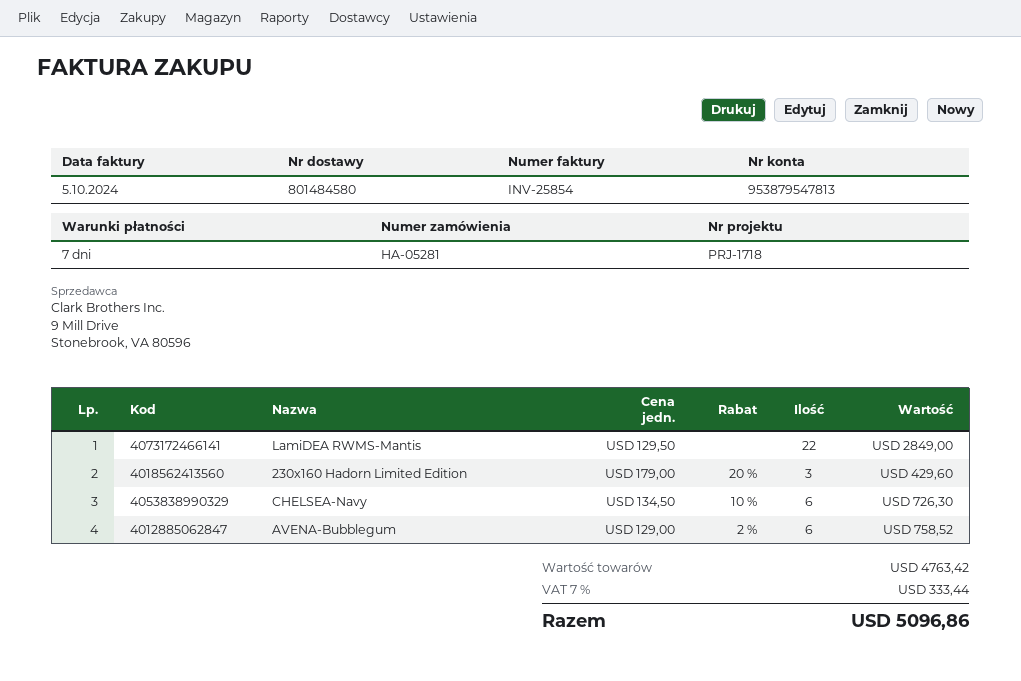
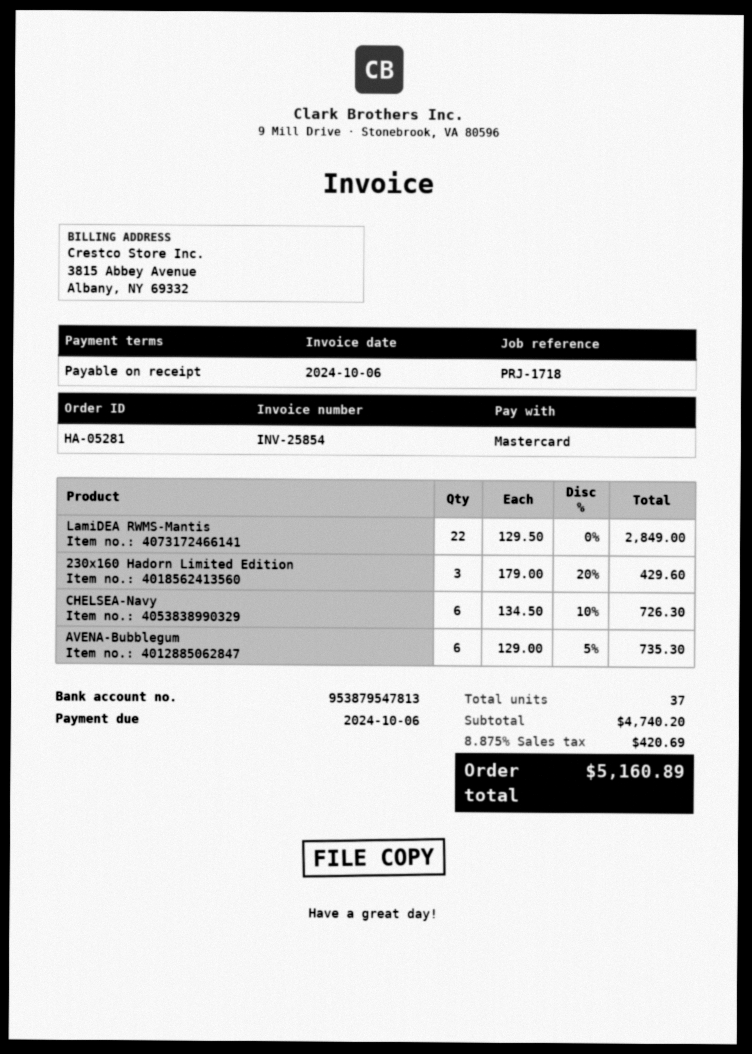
invoice date: 2024-10-05 -> 2024-10-06
payment terms: 7 days -> on receipt
AVENA-Bubblegum: 6 x 129.00 - 2% = 758.52 -> 6 x 129.00 - 5% = 735.30
subtotal: 4763.42 -> 4740.20
tax: 7% = 333.44 -> 8.875% = 420.69
total: 5096.86 -> 5160.89

